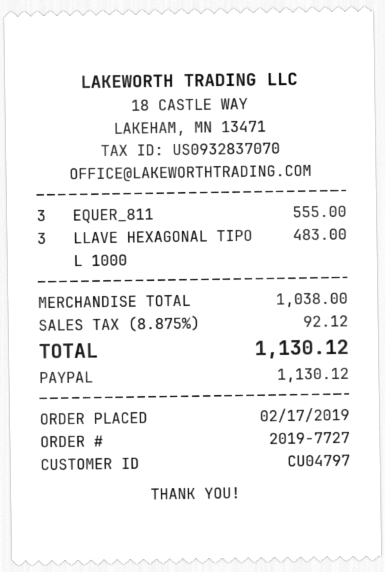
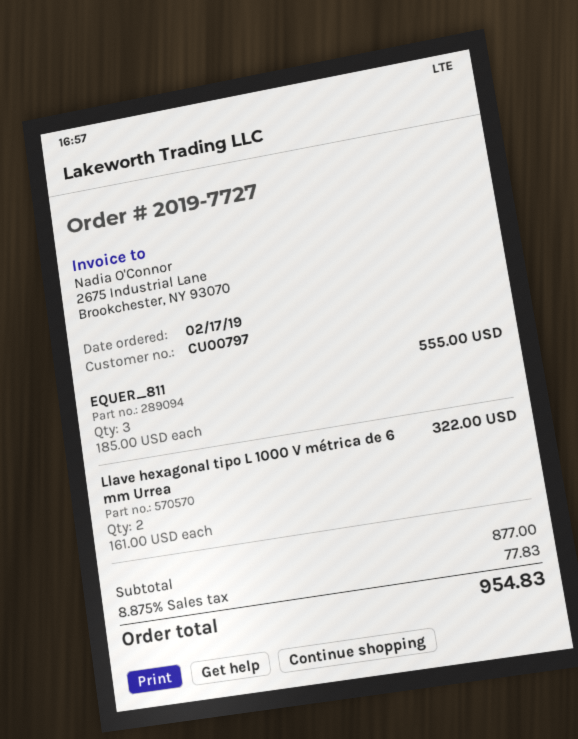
customer number: CU04797 -> CU00797
LLAVE HEXAGONAL TIPO L 1000: 3 for 483.00 -> 2 for 322.00
subtotal: 1038.00 -> 877.00
tax: 8.875% = 92.12 -> 8.875% = 77.83
total: 1130.12 -> 954.83

